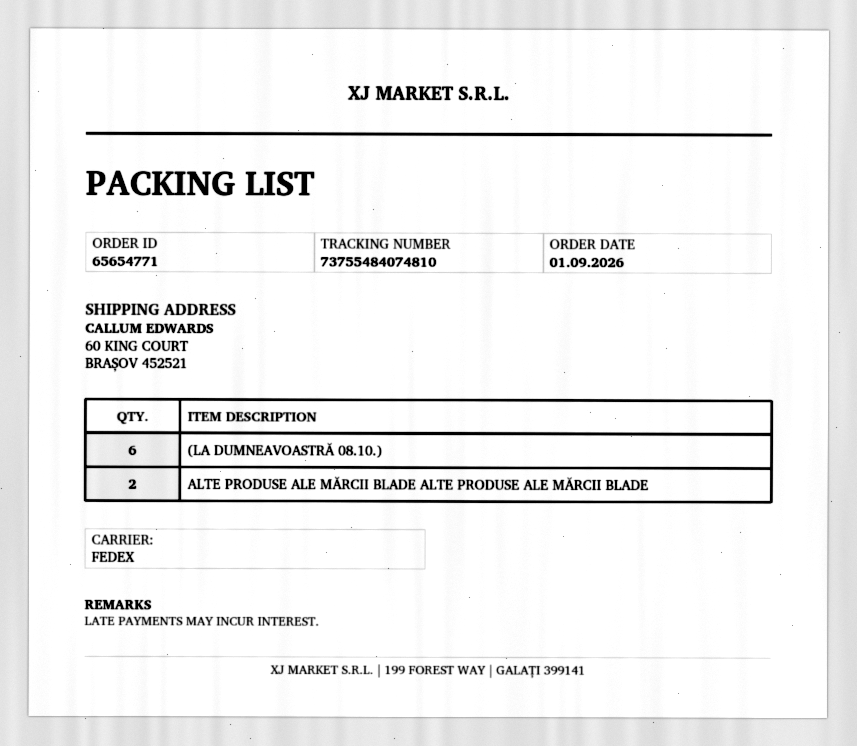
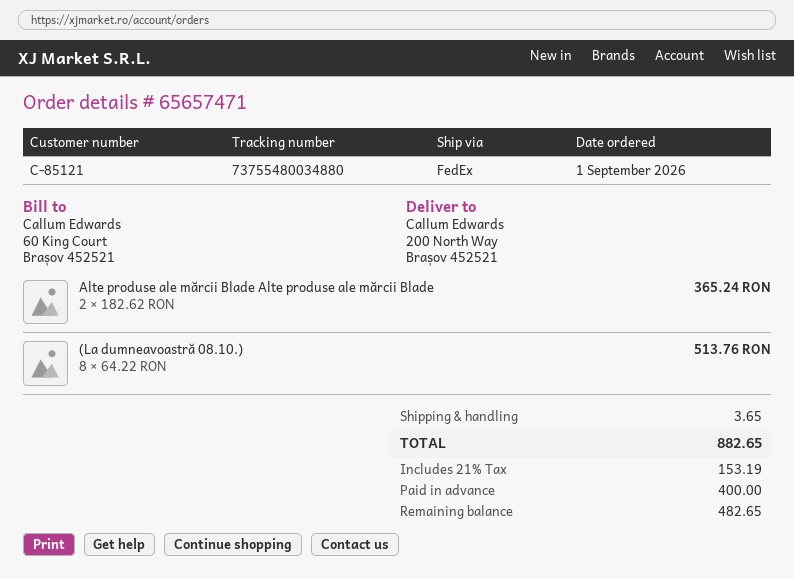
order number: 65654771 -> 65657471
tracking number: 73755484074810 -> 73755480034880
ship to: 60 KING COURT, BRAȘOV 452521 -> 200 North Way, Brașov 452521
(LA DUMNEAVOASTRĂ 08.10.): 6 -> 8

